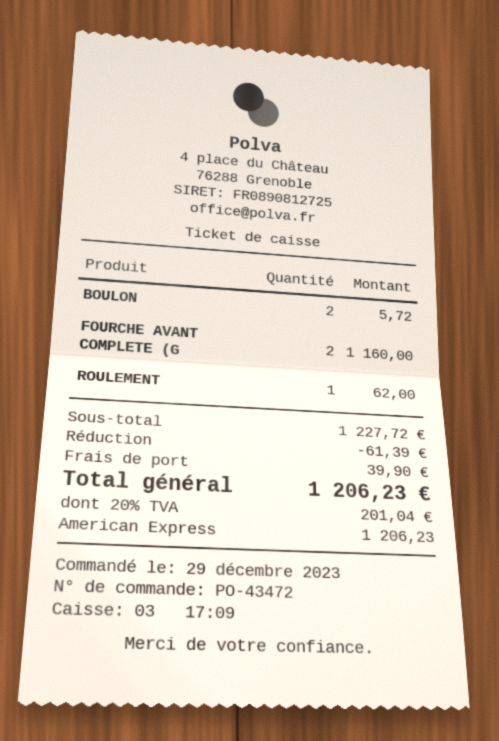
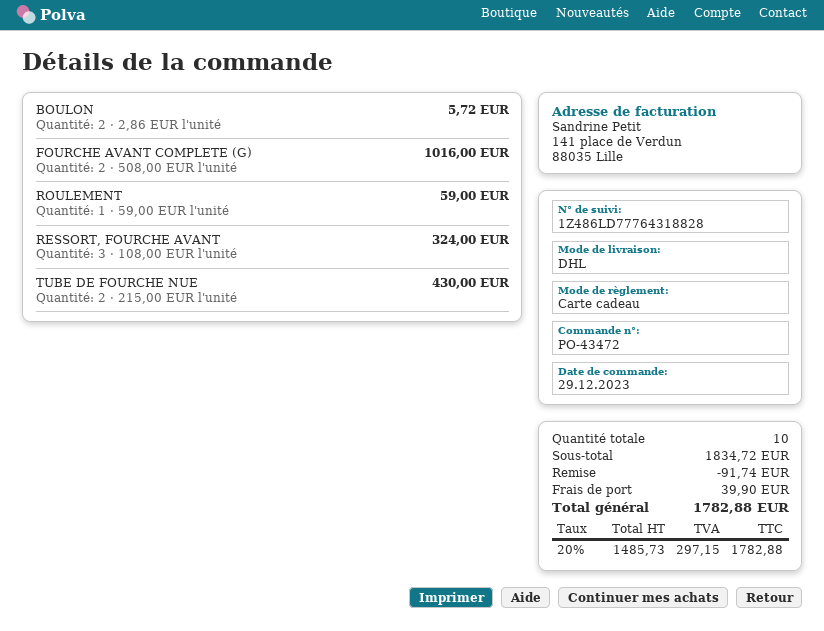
payment method: American Express -> gift card
FOURCHE AVANT COMPLETE (G: 2 for 1160.00 -> 2 for 1016.00
ROULEMENT: 1 for 62.00 -> 1 for 59.00
RESSORT, FOURCHE AVANT: none -> 3 for 324.00
TUBE DE FOURCHE NUE: none -> 2 for 430.00
subtotal: 1227.72 -> 1834.72
discount: 61.39 -> 91.74
tax: 20% = 201.04 -> 20% = 297.15
total: 1206.23 -> 1782.88

